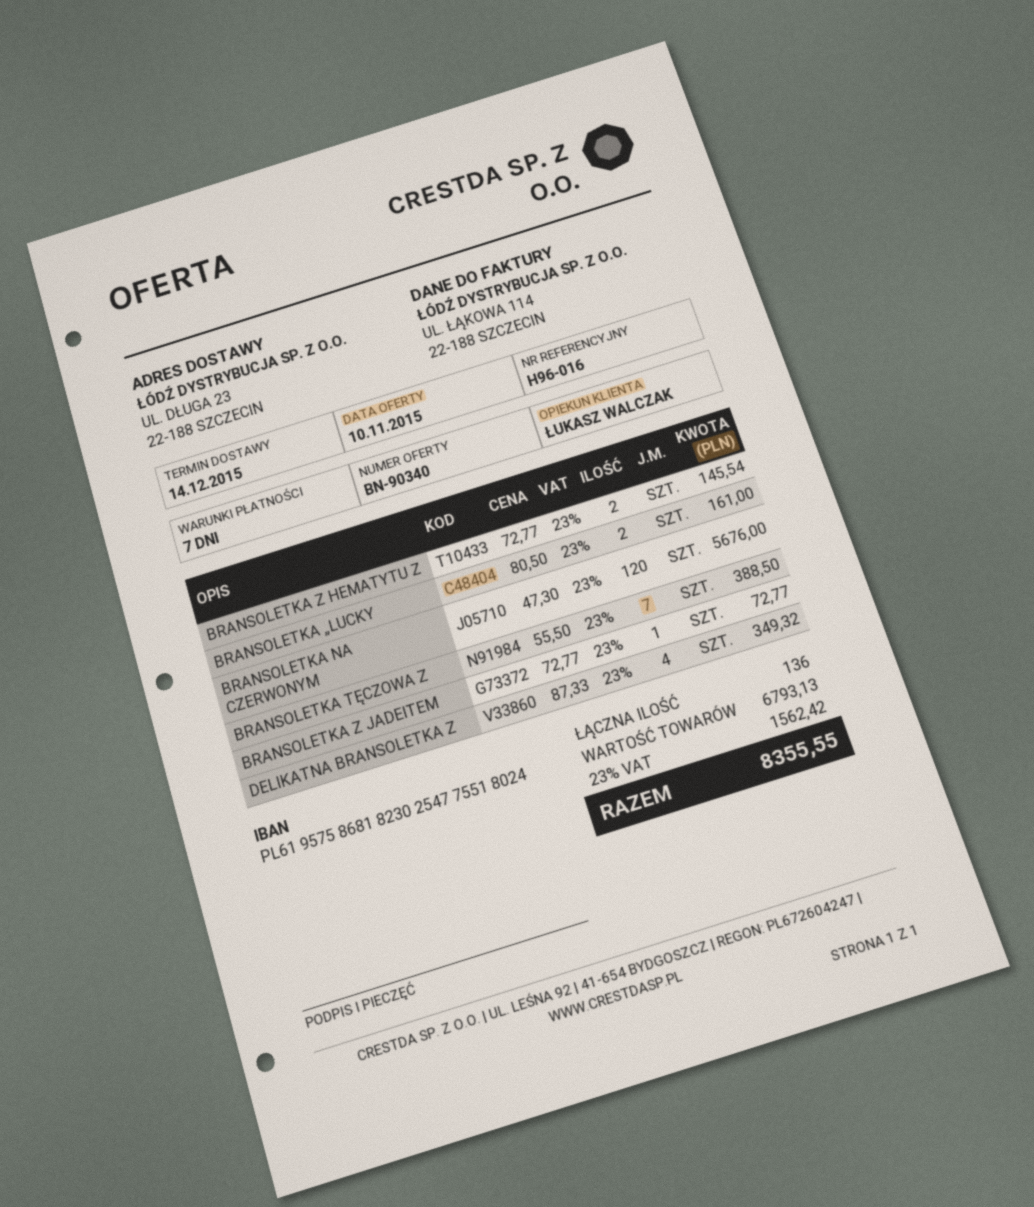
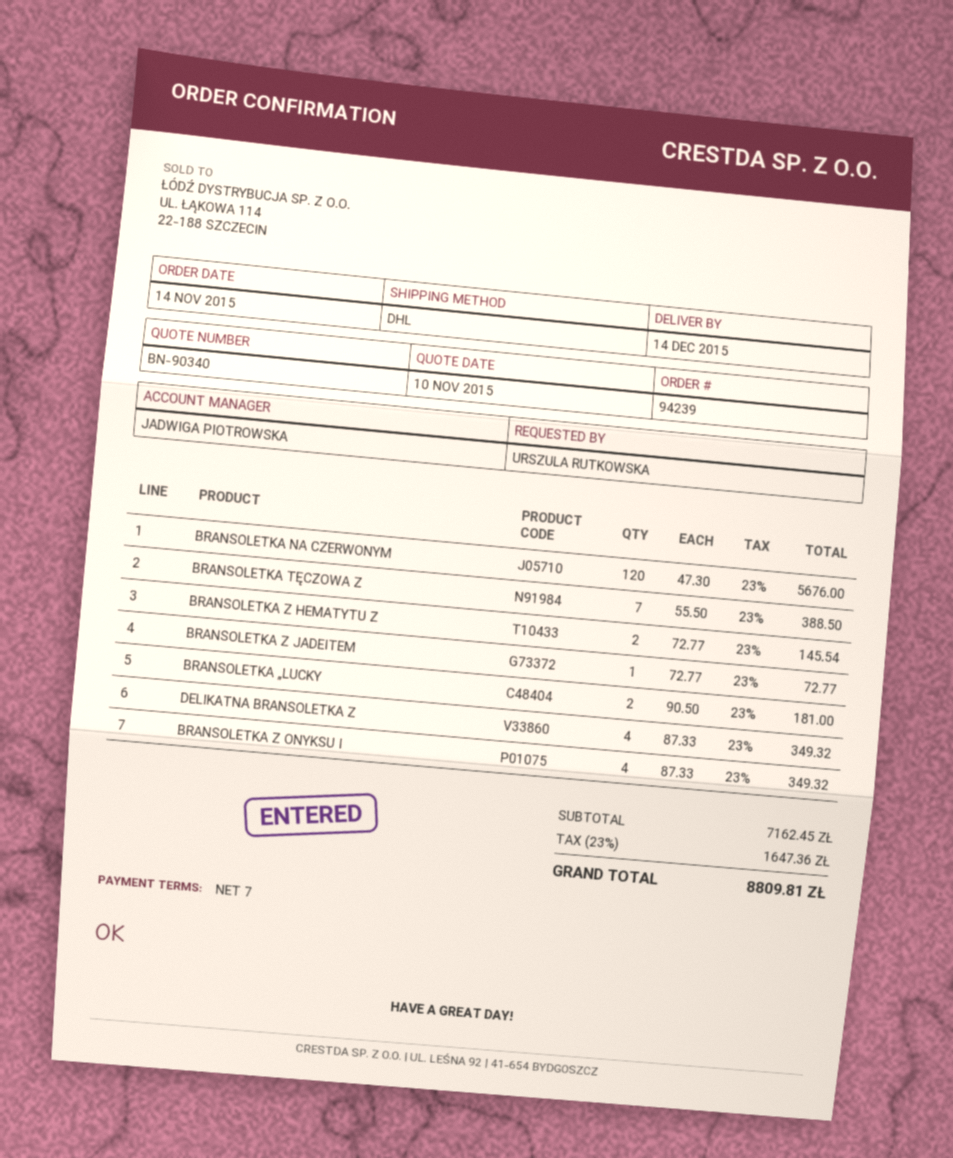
sales rep: ŁUKASZ WALCZAK -> JADWIGA PIOTROWSKA
BRANSOLETKA „LUCKY: 2 x 80.50 = 161.00 -> 2 x 90.50 = 181.00
BRANSOLETKA Z ONYKSU I: none -> 4 x 87.33 = 349.32
subtotal: 6793.13 -> 7162.45
tax: 23% = 1562.42 -> 23% = 1647.36
total: 8355.55 -> 8809.81

